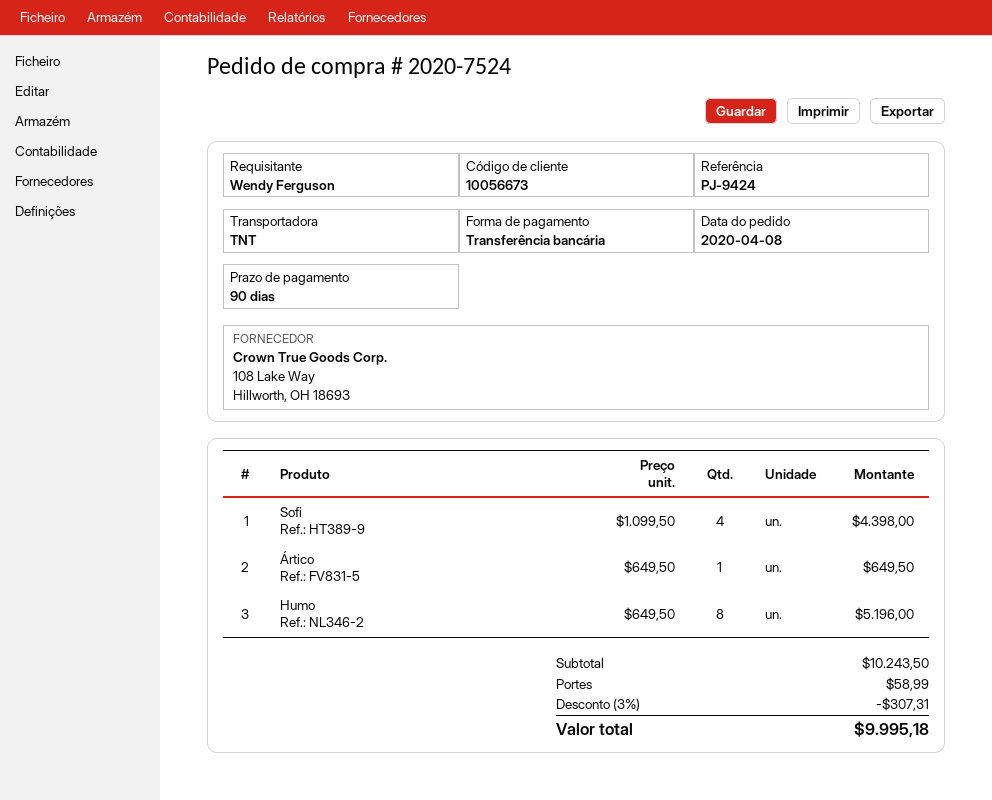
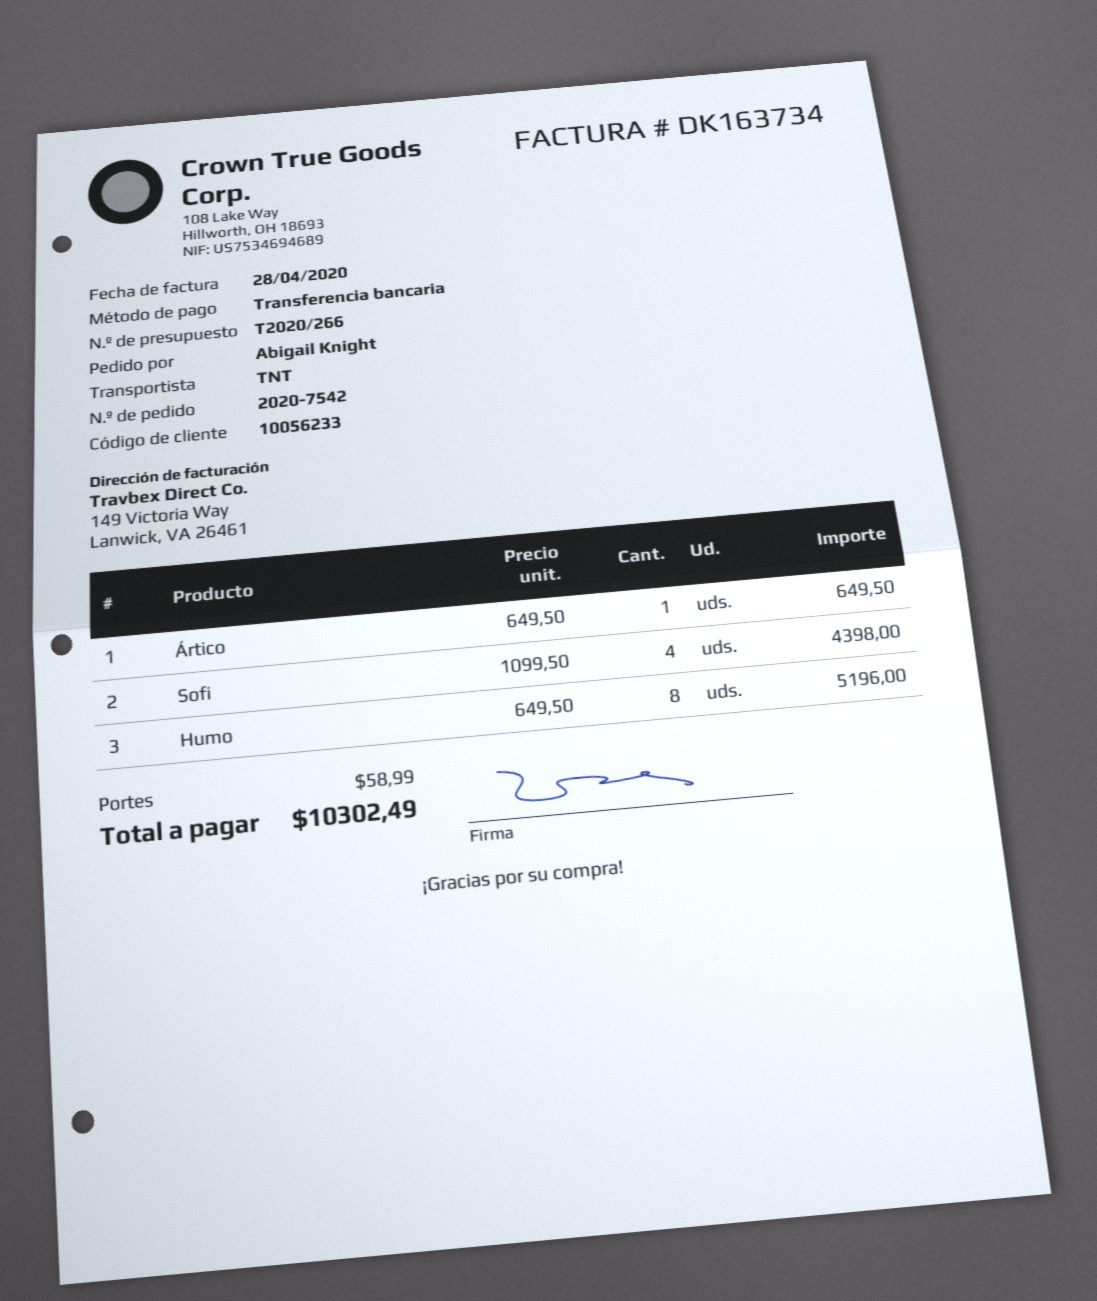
order number: 2020-7524 -> 2020-7542
customer number: 10056673 -> 10056233
ordered by: Wendy Ferguson -> Abigail Knight
discount: 3% = 307.31 -> none
total: 9995.18 -> 10302.49

